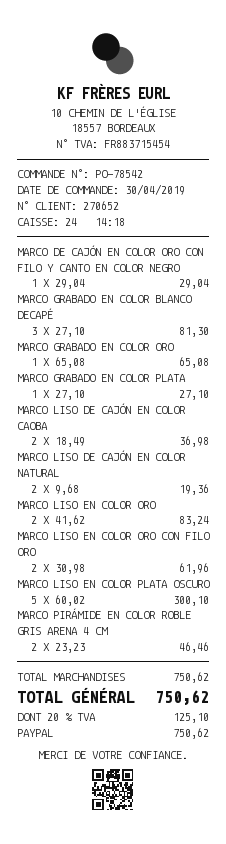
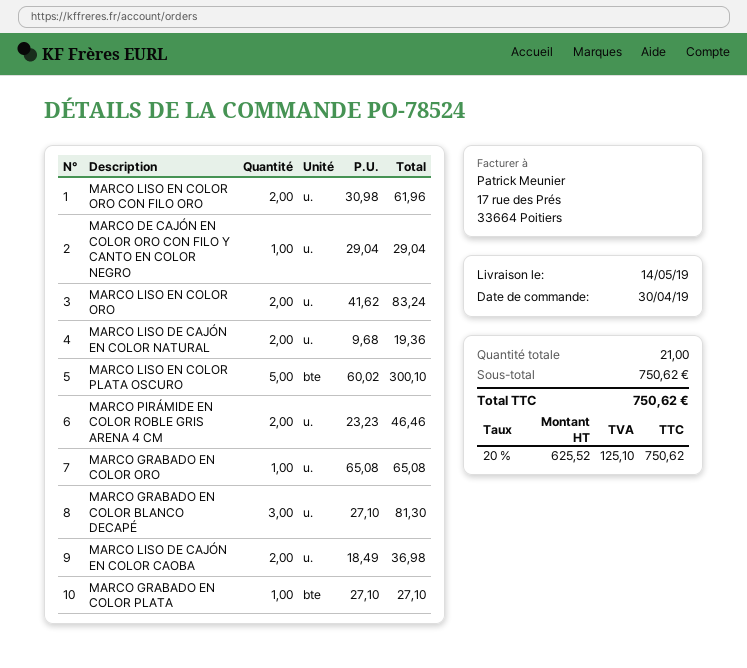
order number: PO-78542 -> PO-78524

